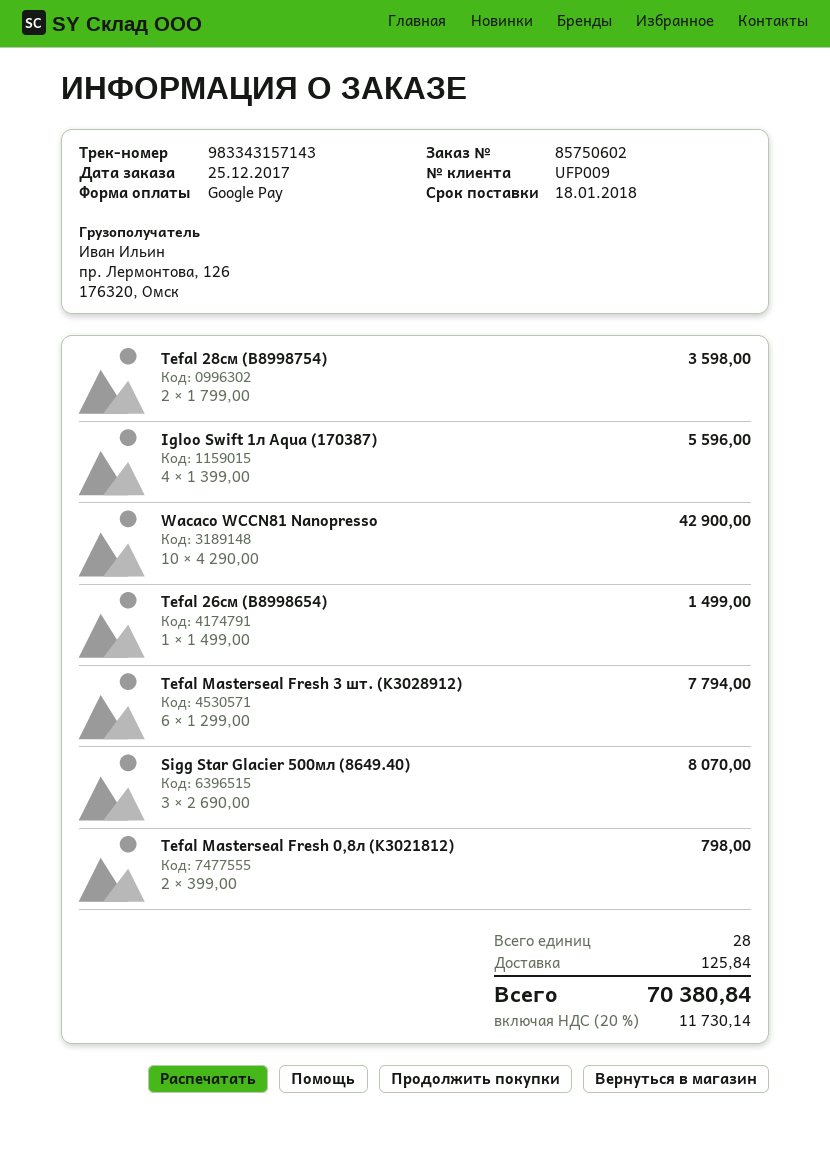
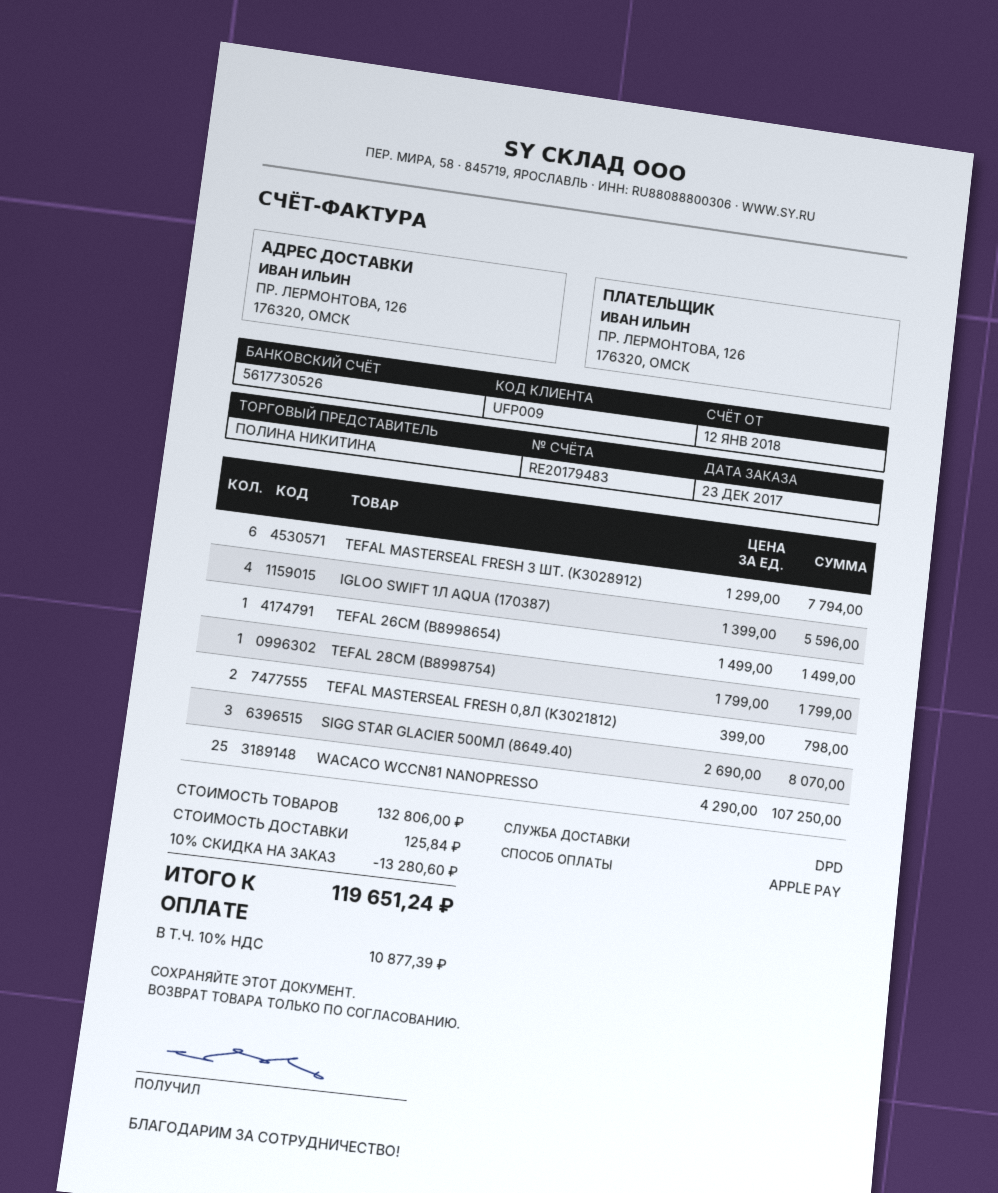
order date: 2017-12-25 -> 2017-12-23
payment method: Google Pay -> Apple Pay
Tefal 28см (B8998754): 2 x 1799.00 = 3598.00 -> 1 x 1799.00 = 1799.00
Wacaco WCCN81 Nanopresso: 10 x 4290.00 = 42900.00 -> 25 x 4290.00 = 107250.00
discount: none -> 10% = 13280.60
tax: 20% = 11730.14 -> 10% = 10877.39
total: 70380.84 -> 119651.24

